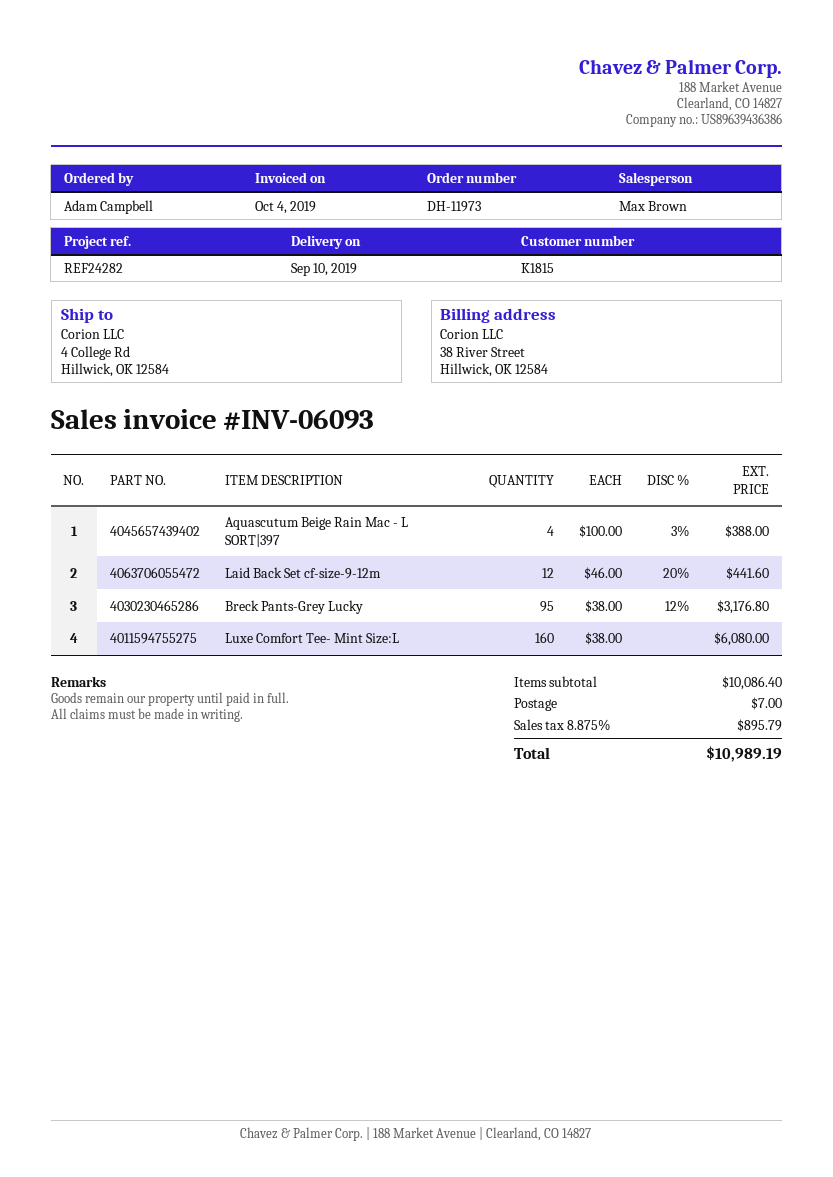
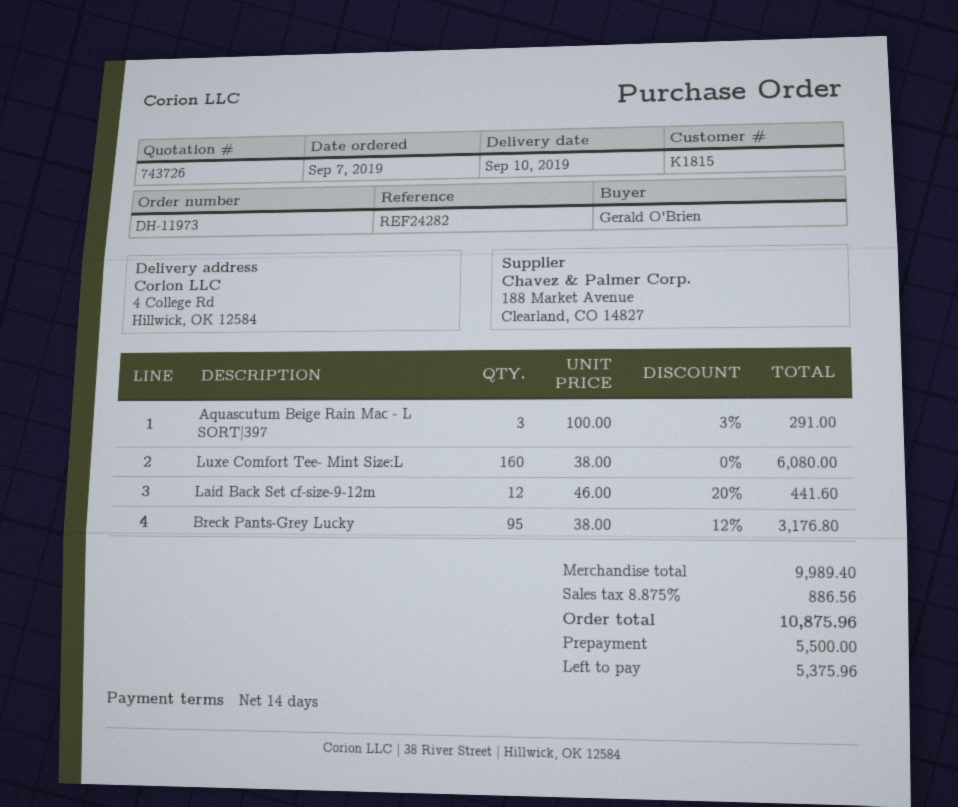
ordered by: Adam Campbell -> Gerald O'Brien
Aquascutum Beige Rain Mac - L SORT|397: 4 x 100.00 - 3% = 388.00 -> 3 x 100.00 - 3% = 291.00
subtotal: 10086.40 -> 9989.40
shipping: 7.00 -> none
tax: 8.875% = 895.79 -> 8.875% = 886.56
total: 10989.19 -> 10875.96

